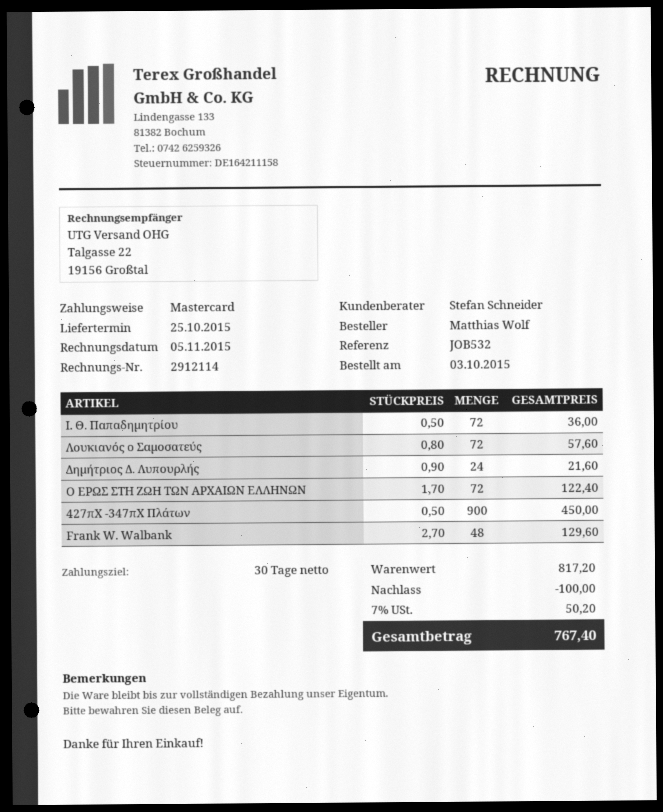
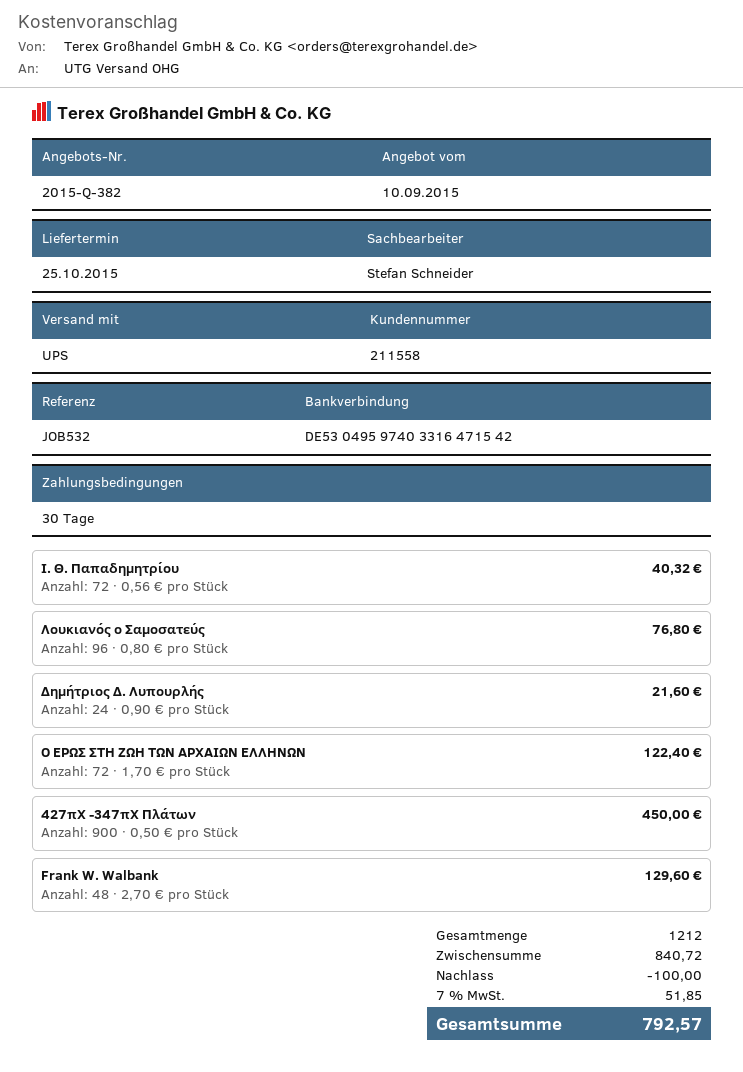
Ι. Θ. Παπαδημητρίου: 72 x 0.50 = 36.00 -> 72 x 0.56 = 40.32
Λουκιανός ο Σαμοσατεύς: 72 x 0.80 = 57.60 -> 96 x 0.80 = 76.80
subtotal: 817.20 -> 840.72
tax: 7% = 50.20 -> 7% = 51.85
total: 767.40 -> 792.57

